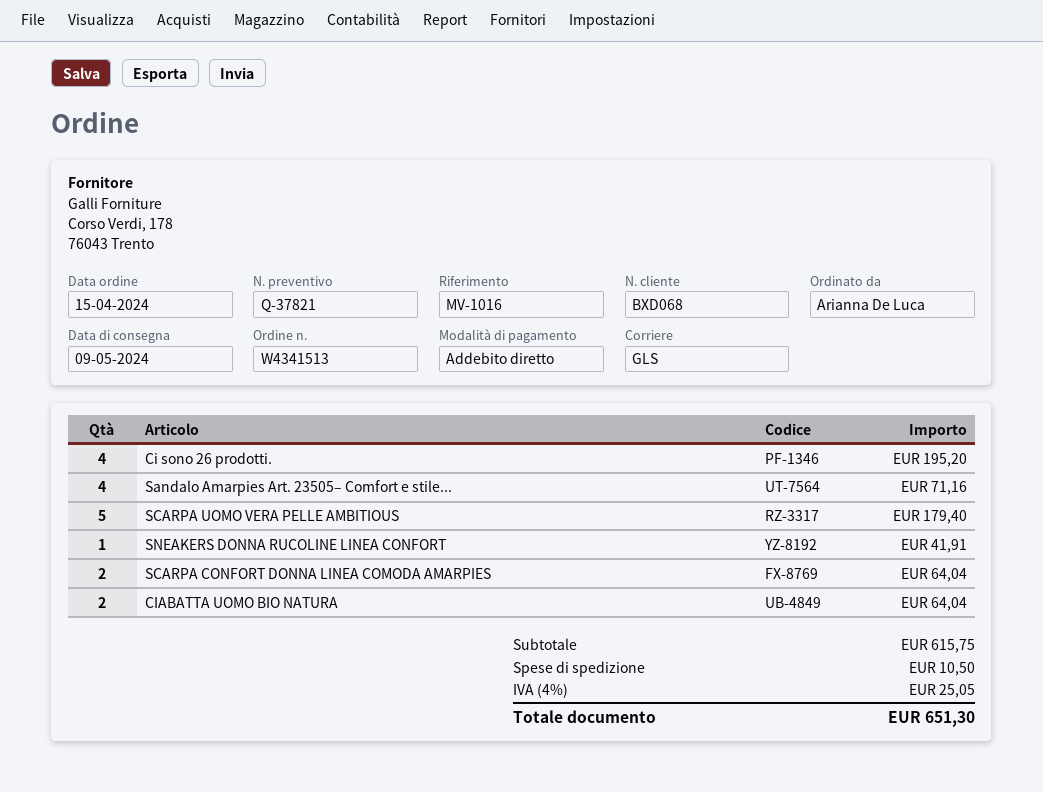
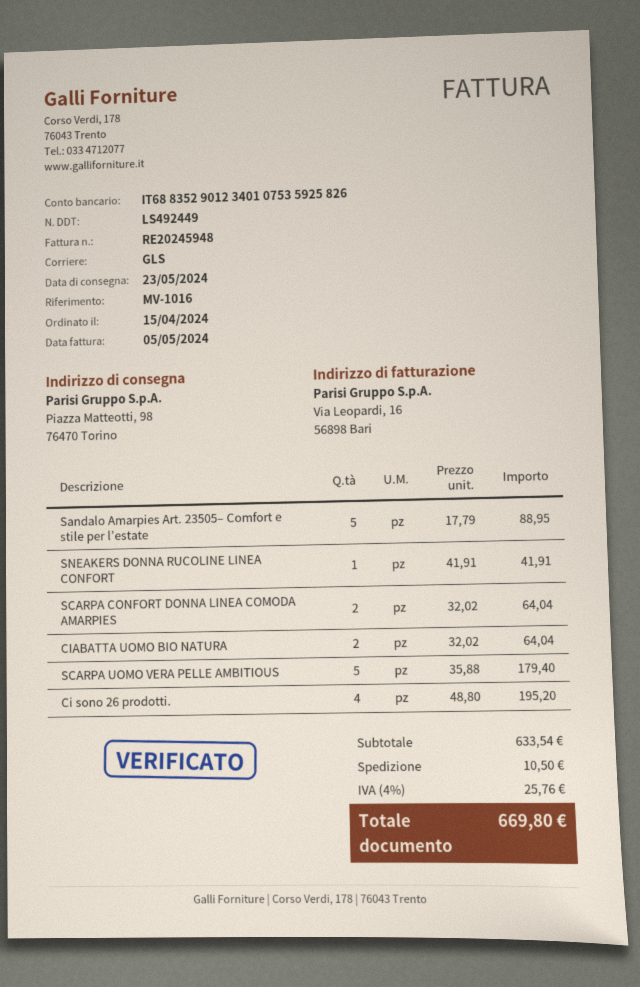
delivery date: 2024-05-09 -> 2024-05-23
Sandalo Amarpies Art. 23505– Comfort e stile...: 4 for 71.16 -> 5 for 88.95
subtotal: 615.75 -> 633.54
tax: 4% = 25.05 -> 4% = 25.76
total: 651.30 -> 669.80

